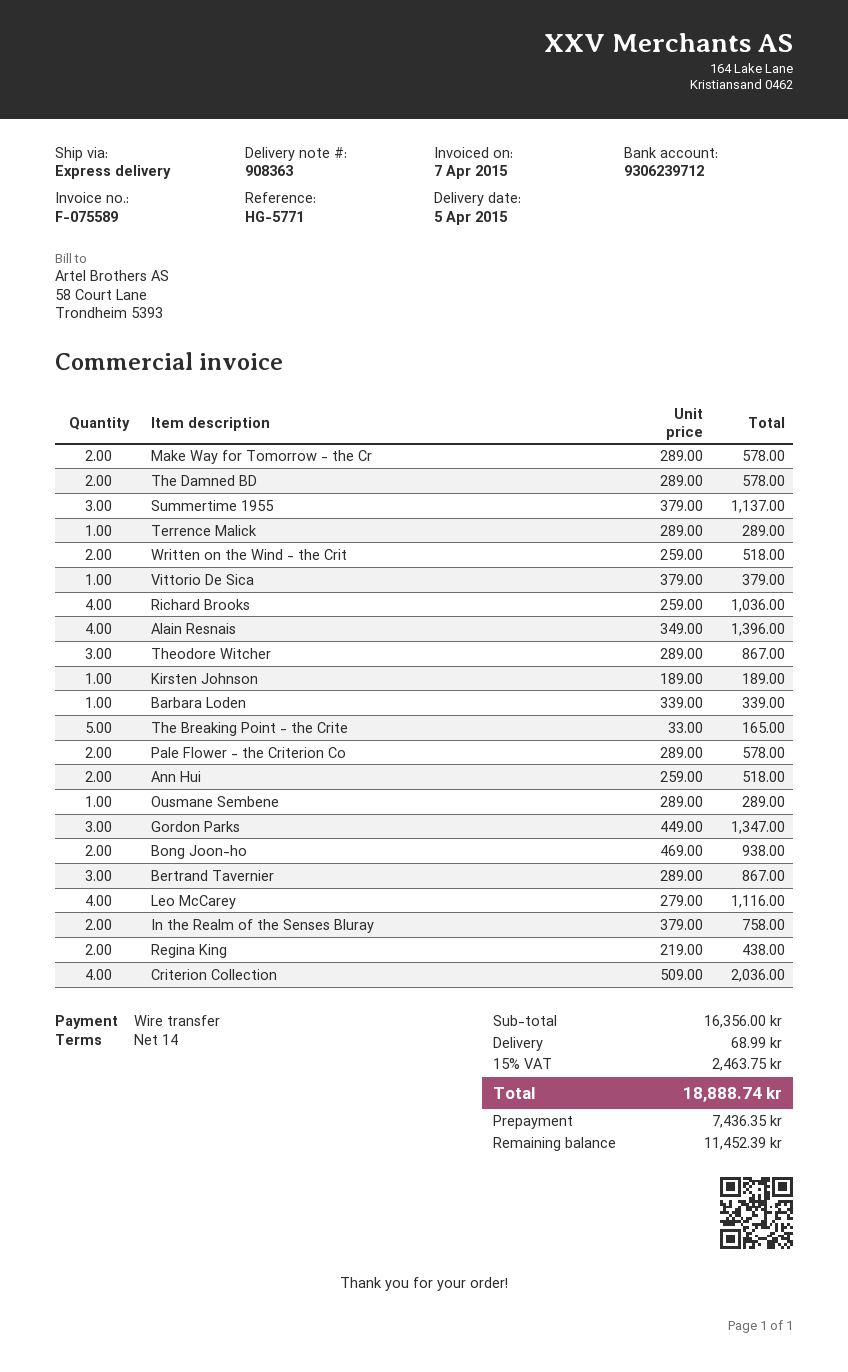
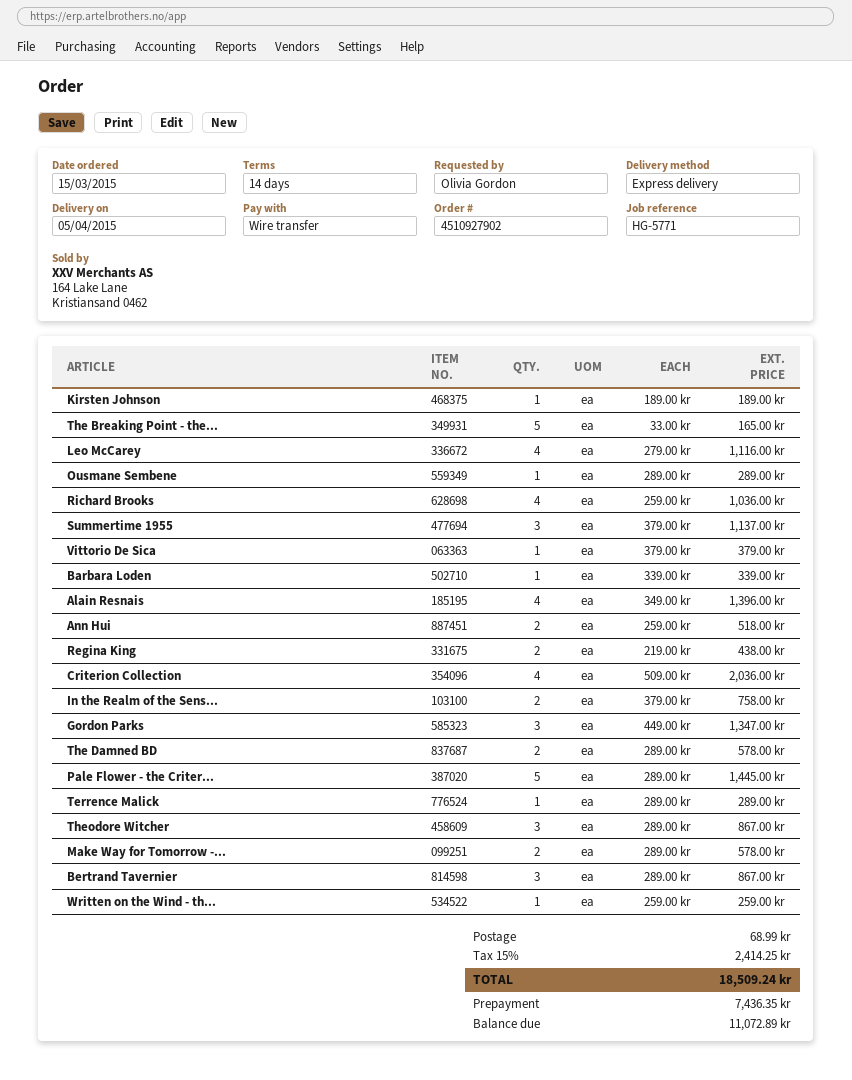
Written on the Wind - the Crit: 2 x 259.00 = 518.00 -> 1 x 259.00 = 259.00
Pale Flower - the Criterion Co: 2 x 289.00 = 578.00 -> 5 x 289.00 = 1445.00
Bong Joon-ho: 2 x 469.00 = 938.00 -> none
tax: 15% = 2463.75 -> 15% = 2414.25
total: 18888.74 -> 18509.24
balance: 11452.39 -> 11072.89

